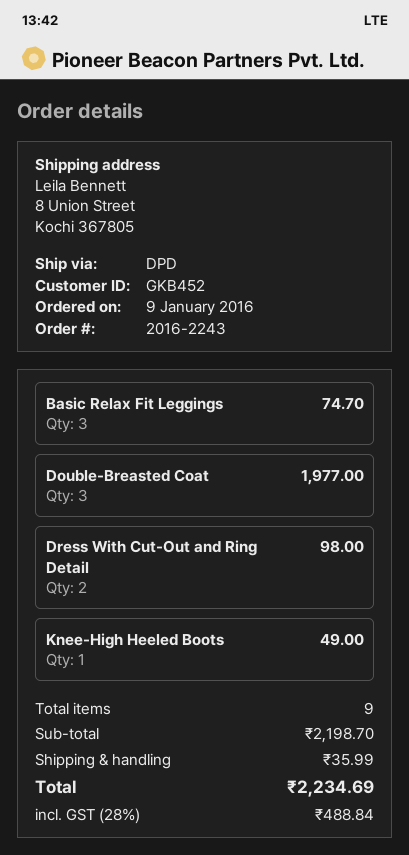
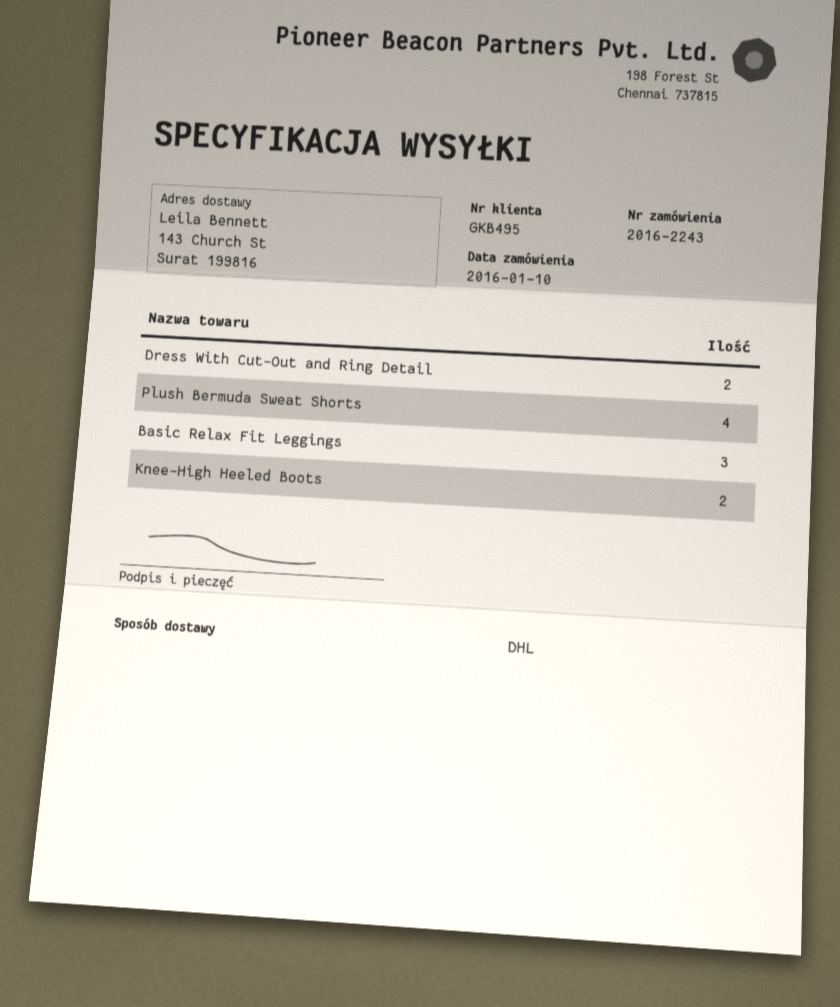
order date: 2016-01-09 -> 2016-01-10
customer number: GKB452 -> GKB495
shipping method: DPD -> DHL
ship to: 8 Union Street, Kochi 367805 -> 143 Church St, Surat 199816
Double-Breasted Coat: 3 -> none
Knee-High Heeled Boots: 1 -> 2
Plush Bermuda Sweat Shorts: none -> 4

